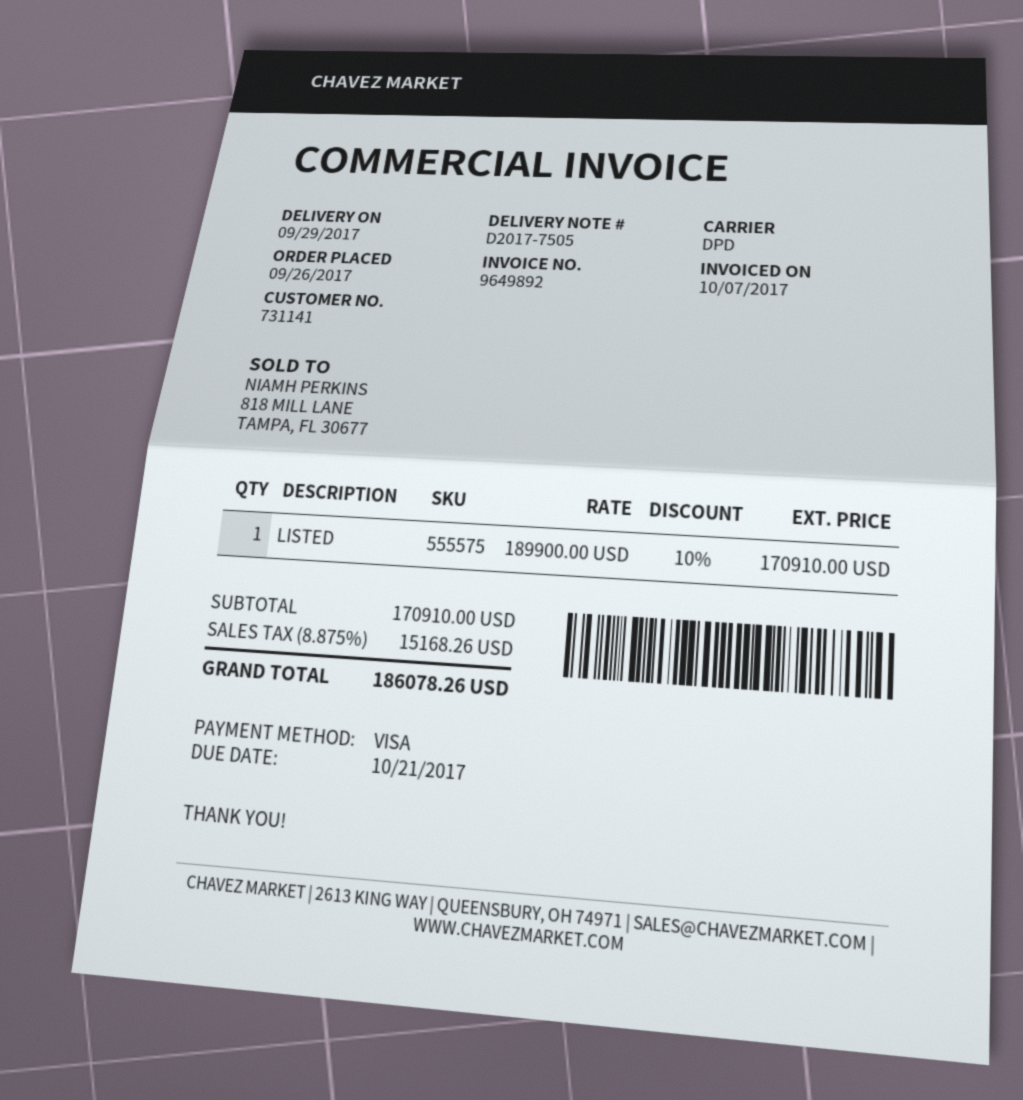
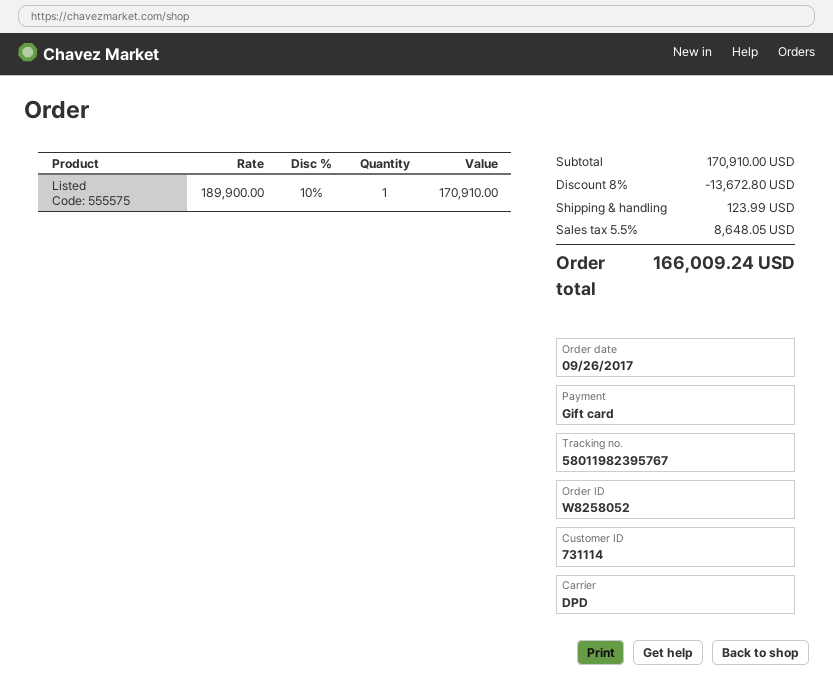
customer number: 731141 -> 731114
payment method: Visa -> gift card
discount: none -> 8% = 13672.80
shipping: none -> 123.99
tax: 8.875% = 15168.26 -> 5.5% = 8648.05
total: 186078.26 -> 166009.24

